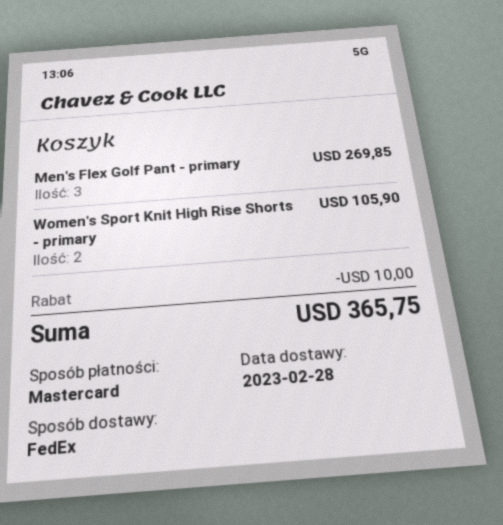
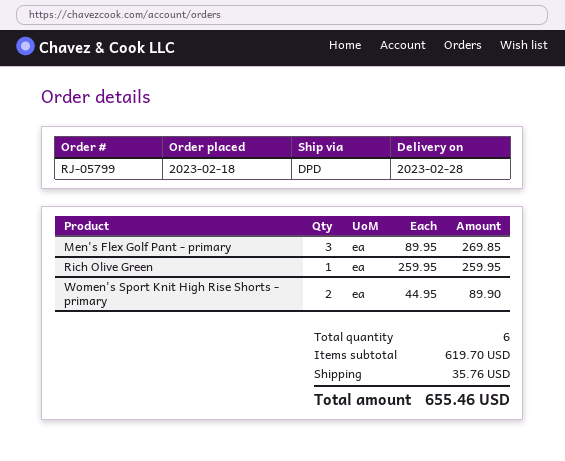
shipping method: FedEx -> DPD
Women's Sport Knit High Rise Shorts - primary: 2 for 105.90 -> 2 for 89.90
Rich Olive Green: none -> 1 for 259.95
discount: 10.00 -> none
shipping: none -> 35.76
total: 365.75 -> 655.46

